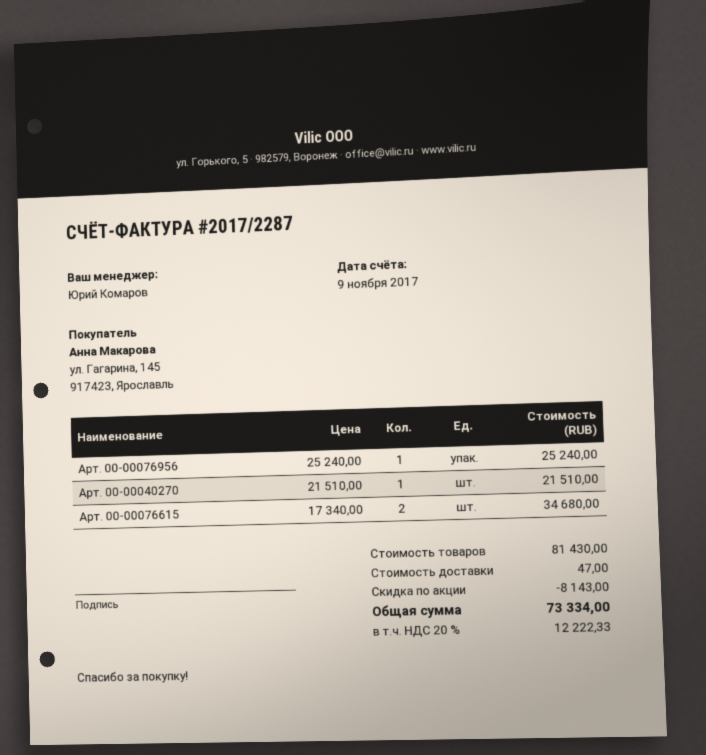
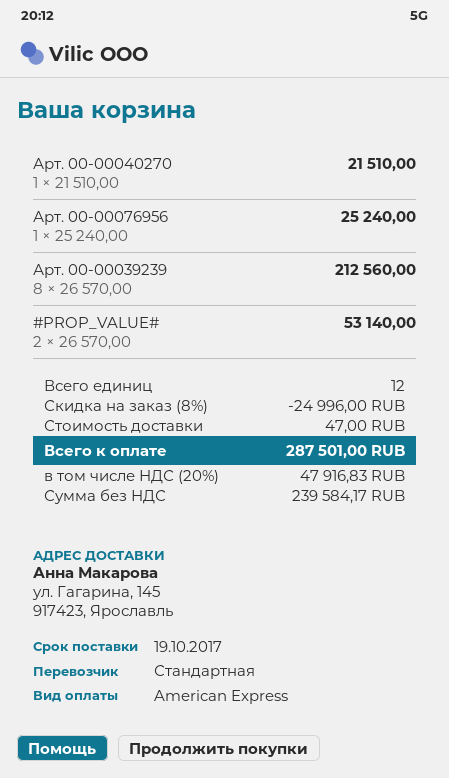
Арт. 00-00076615: 2 x 17340.00 = 34680.00 -> none
Арт. 00-00039239: none -> 8 x 26570.00 = 212560.00
#PROP_VALUE#: none -> 2 x 26570.00 = 53140.00
discount: 8143.00 -> 24996.00
tax: 20% = 12222.33 -> 20% = 47916.83
total: 73334.00 -> 287501.00

